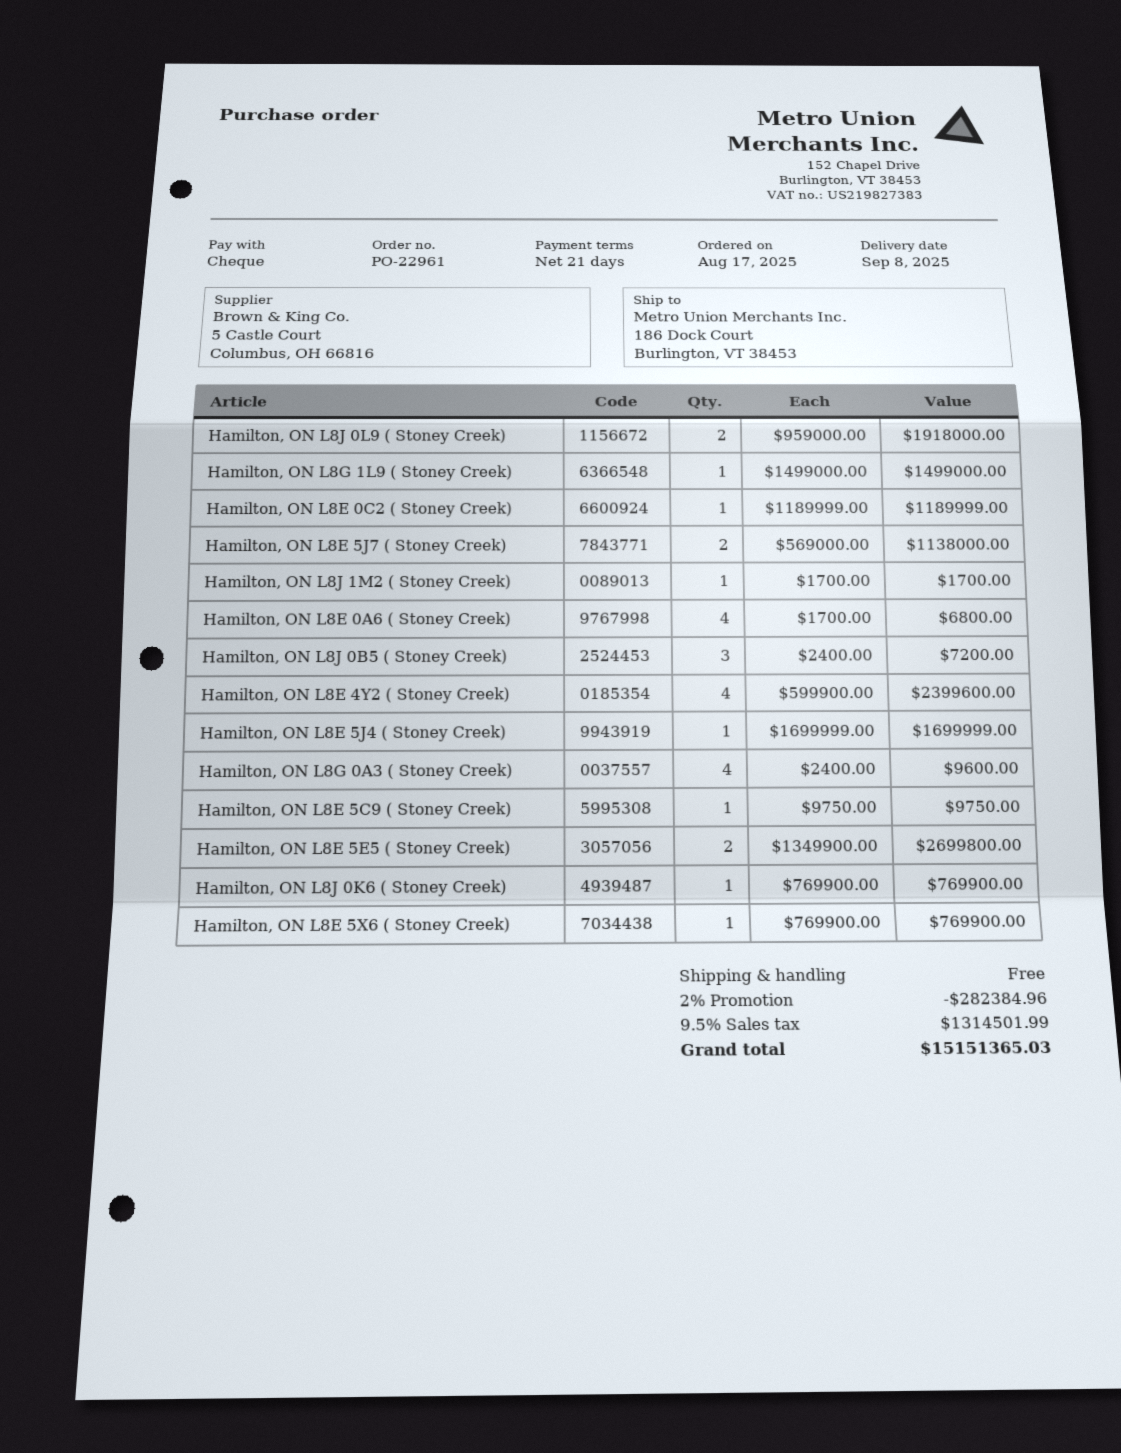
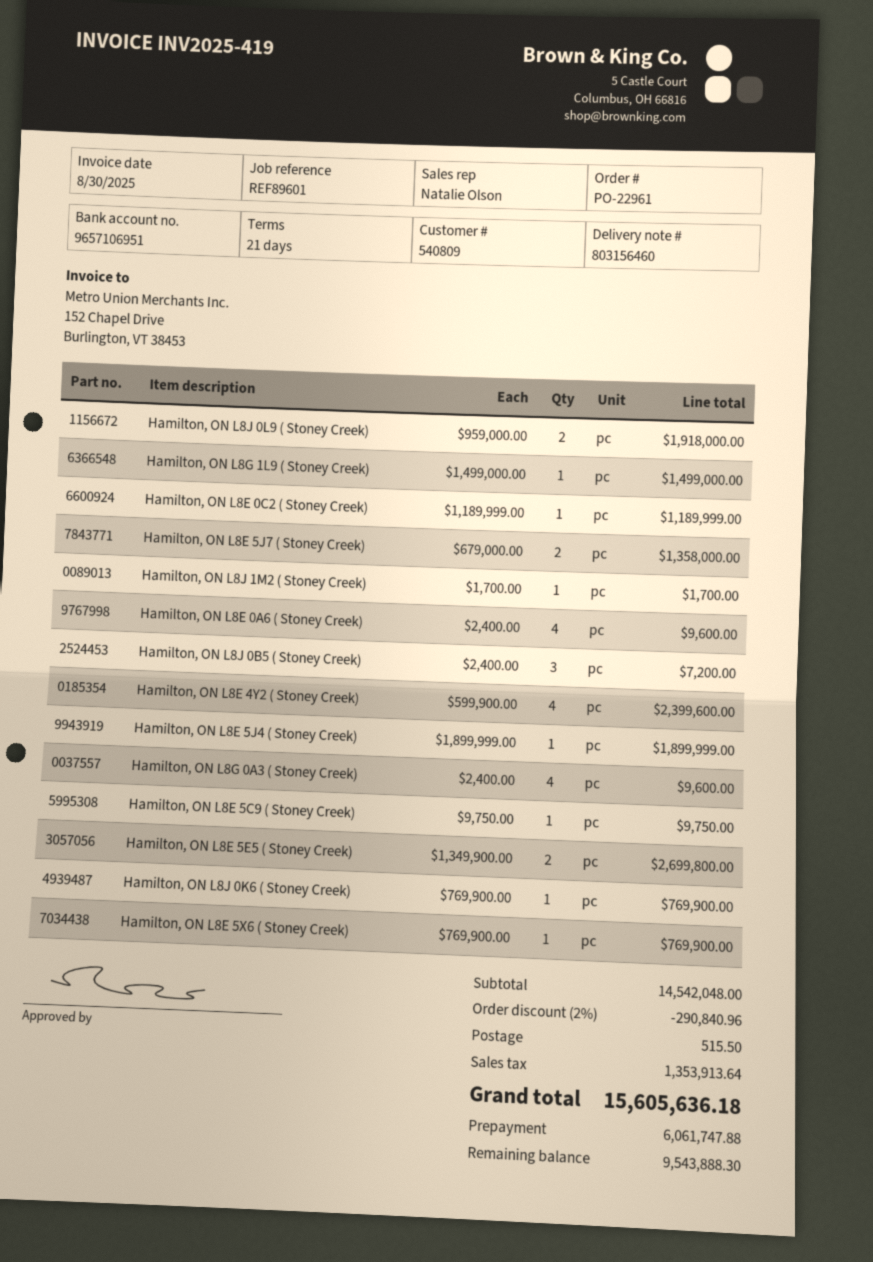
Hamilton, ON L8E 5J7 ( Stoney Creek): 2 x 569000.00 = 1138000.00 -> 2 x 679000.00 = 1358000.00
Hamilton, ON L8E 0A6 ( Stoney Creek): 4 x 1700.00 = 6800.00 -> 4 x 2400.00 = 9600.00
Hamilton, ON L8E 5J4 ( Stoney Creek): 1 x 1699999.00 = 1699999.00 -> 1 x 1899999.00 = 1899999.00
discount: 2% = 282384.96 -> 2% = 290840.96
shipping: 0.00 -> 515.50
tax: 1314501.99 -> 1353913.64
total: 15151365.03 -> 15605636.18

